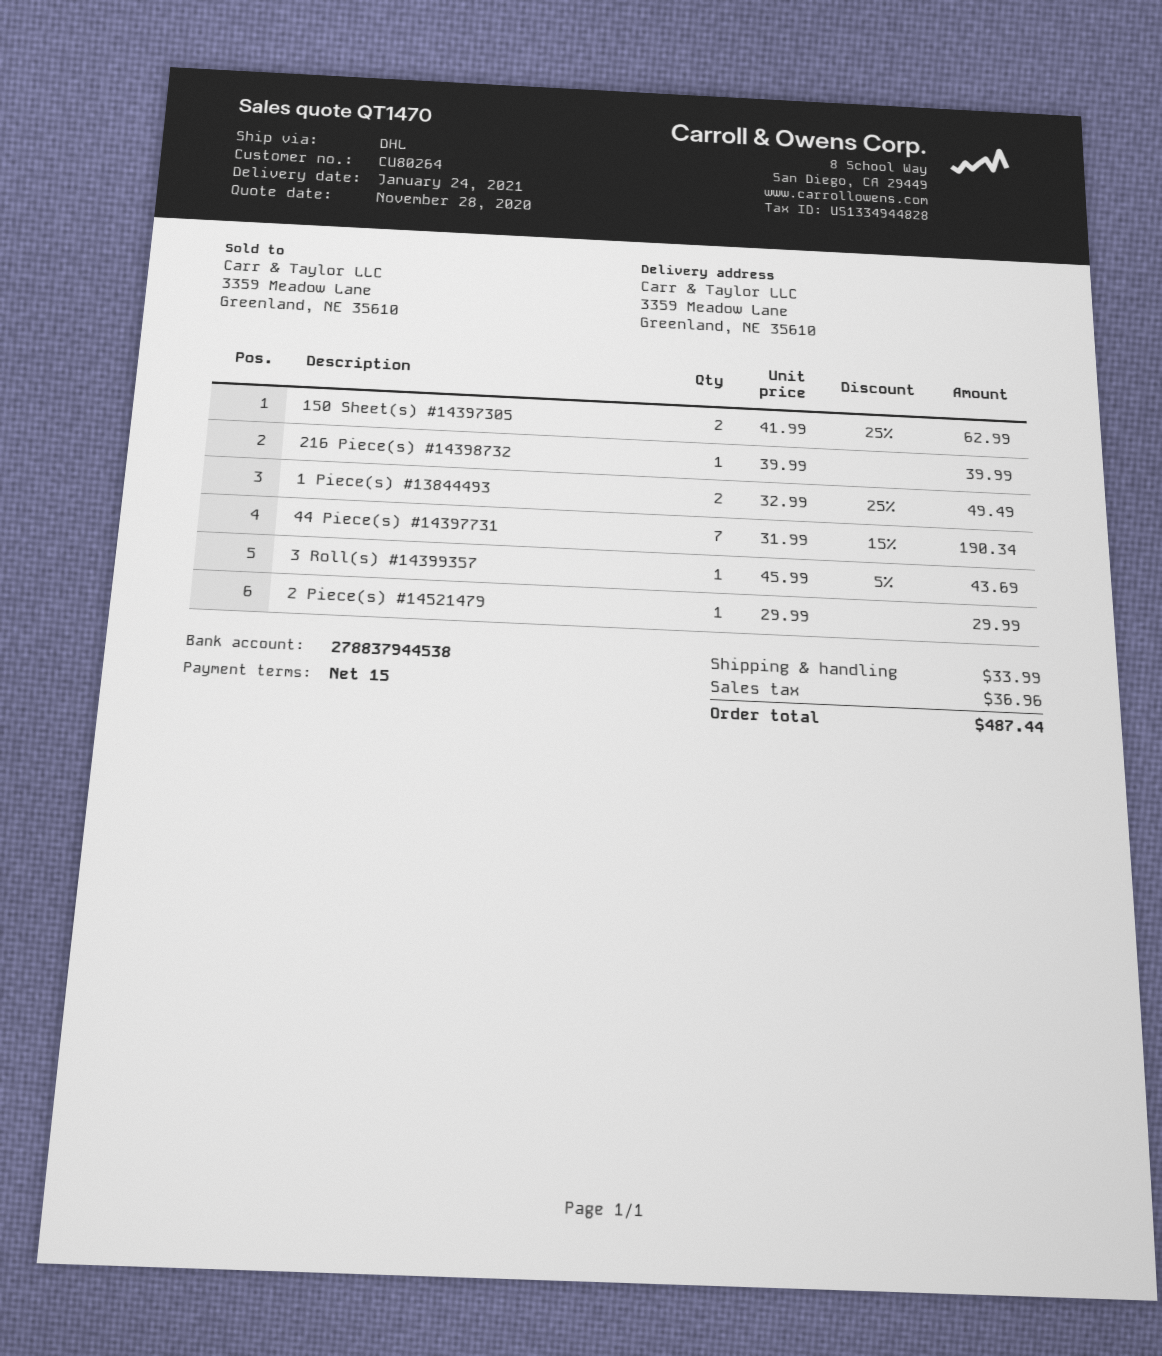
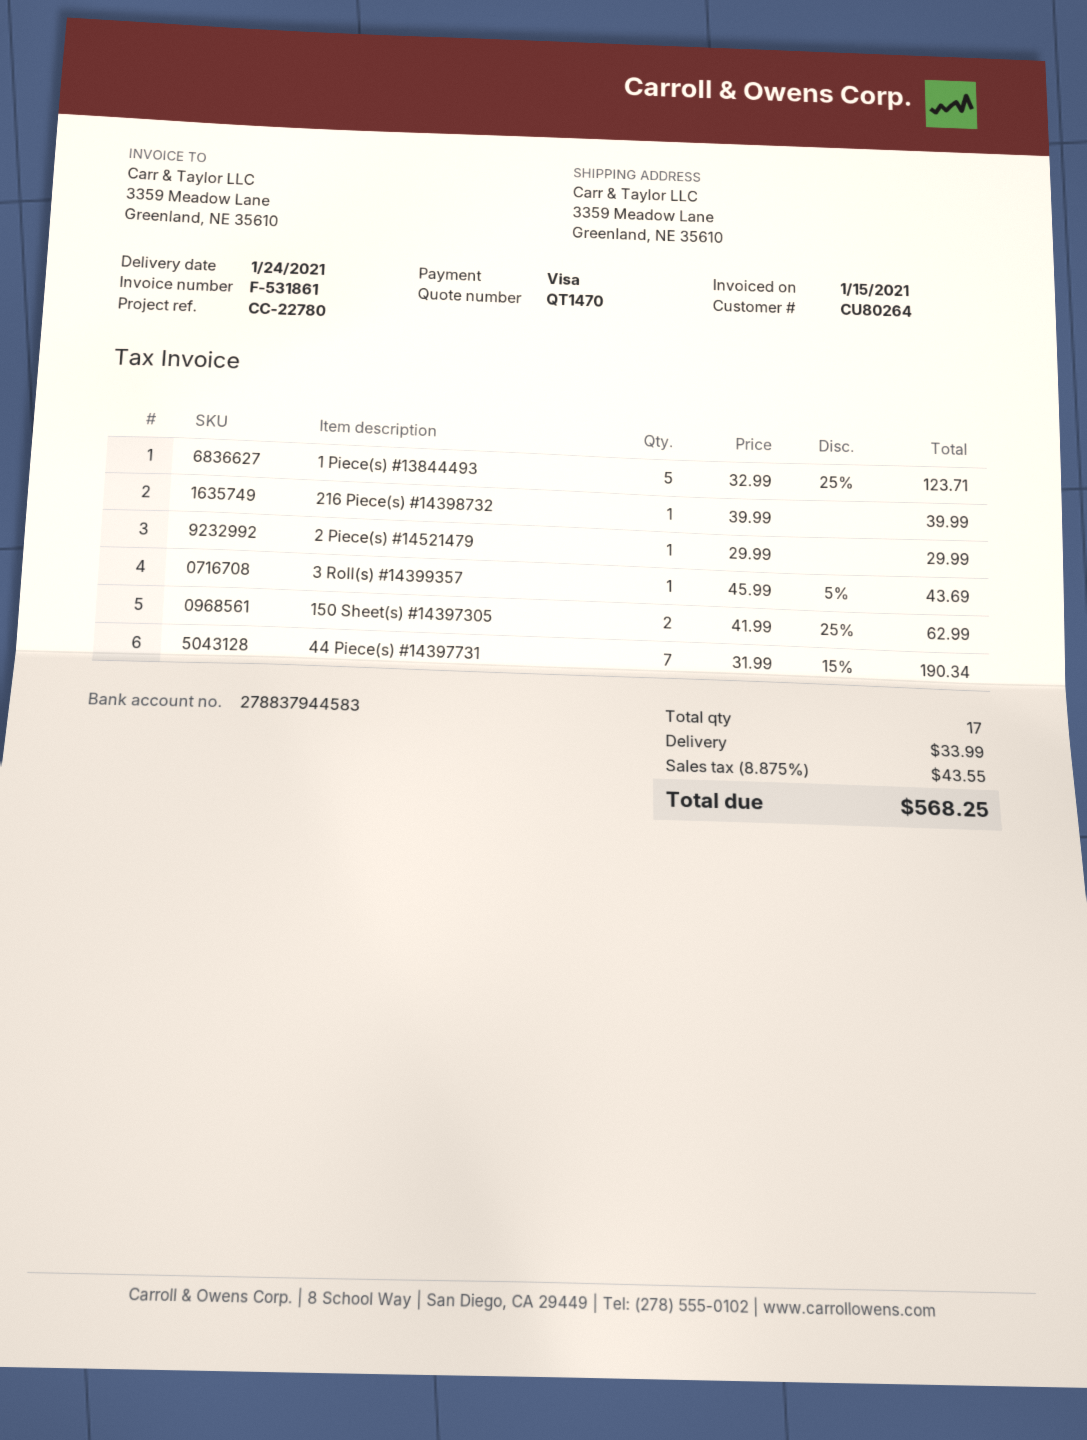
bank account: 278837944538 -> 278837944583
1 Piece(s) #13844493: 2 x 32.99 - 25% = 49.49 -> 5 x 32.99 - 25% = 123.71
tax: 36.96 -> 43.55
total: 487.44 -> 568.25

